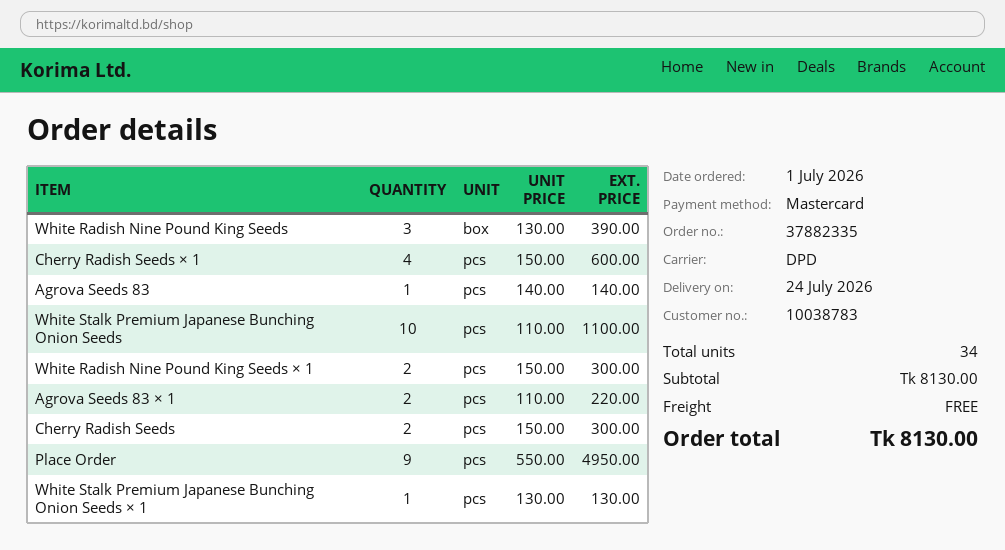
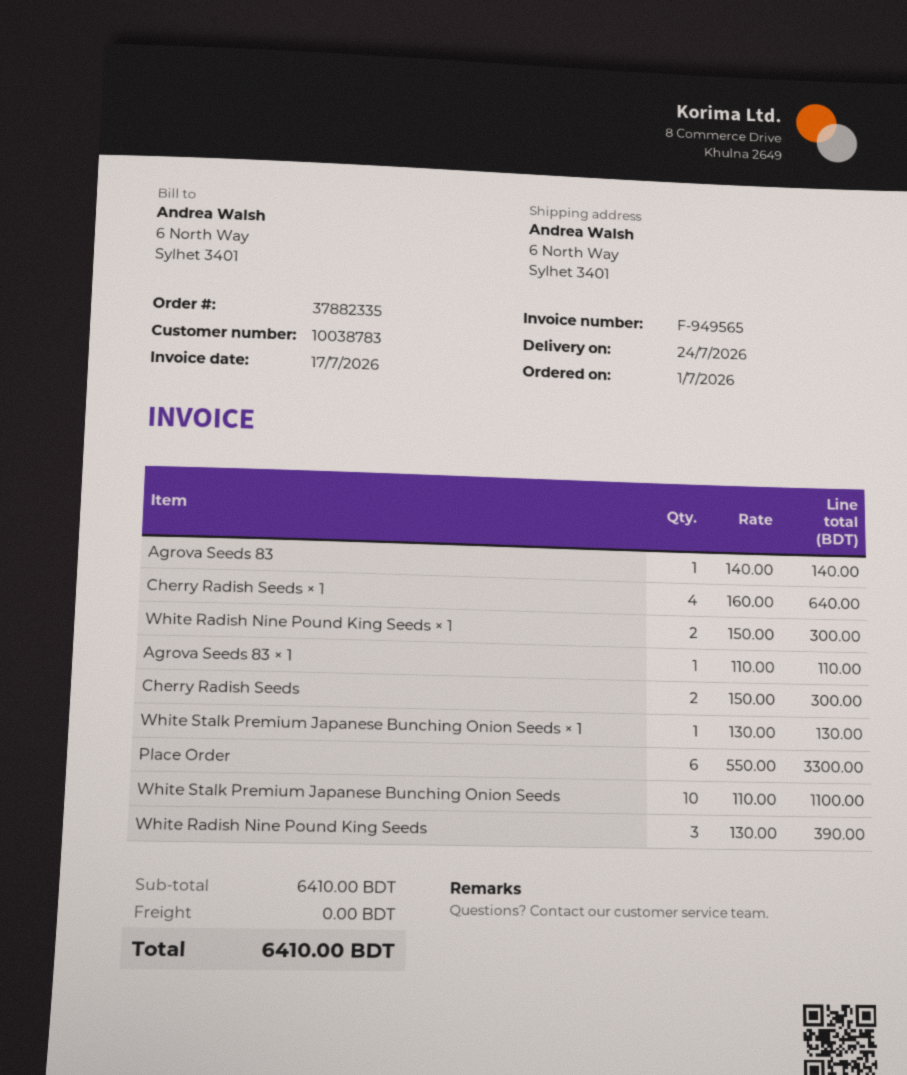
Cherry Radish Seeds × 1: 4 x 150.00 = 600.00 -> 4 x 160.00 = 640.00
Agrova Seeds 83 × 1: 2 x 110.00 = 220.00 -> 1 x 110.00 = 110.00
Place Order: 9 x 550.00 = 4950.00 -> 6 x 550.00 = 3300.00
subtotal: 8130.00 -> 6410.00
total: 8130.00 -> 6410.00

